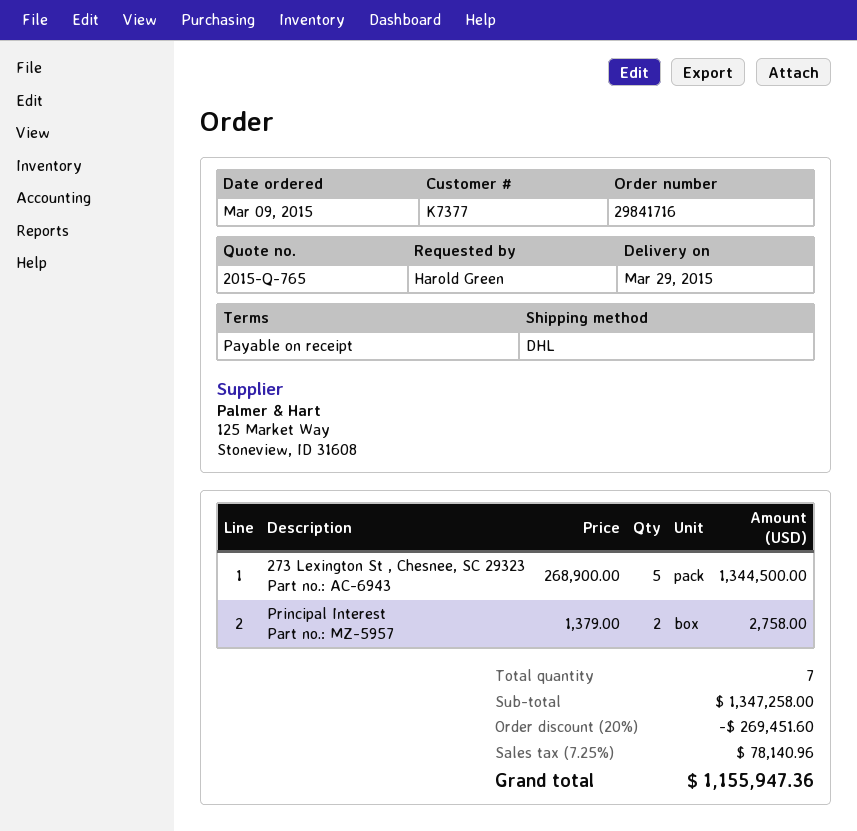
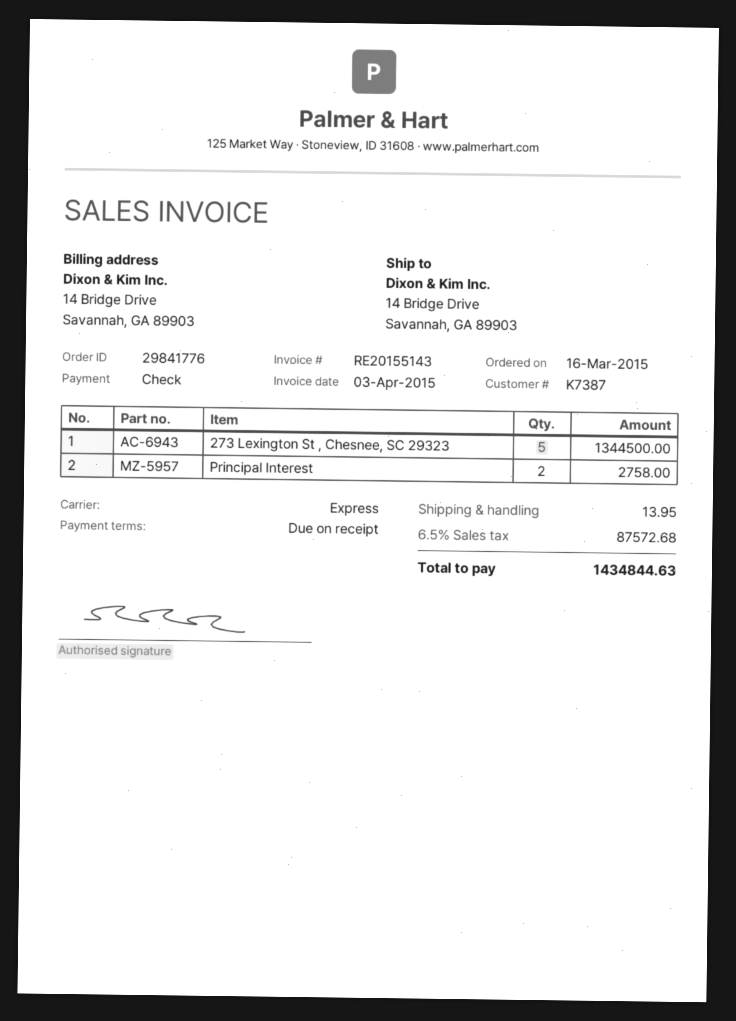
order number: 29841716 -> 29841776
order date: 2015-03-09 -> 2015-03-16
customer number: K7377 -> K7387
shipping method: DHL -> express
discount: 20% = 269451.60 -> none
shipping: none -> 13.95
tax: 7.25% = 78140.96 -> 6.5% = 87572.68
total: 1155947.36 -> 1434844.63

